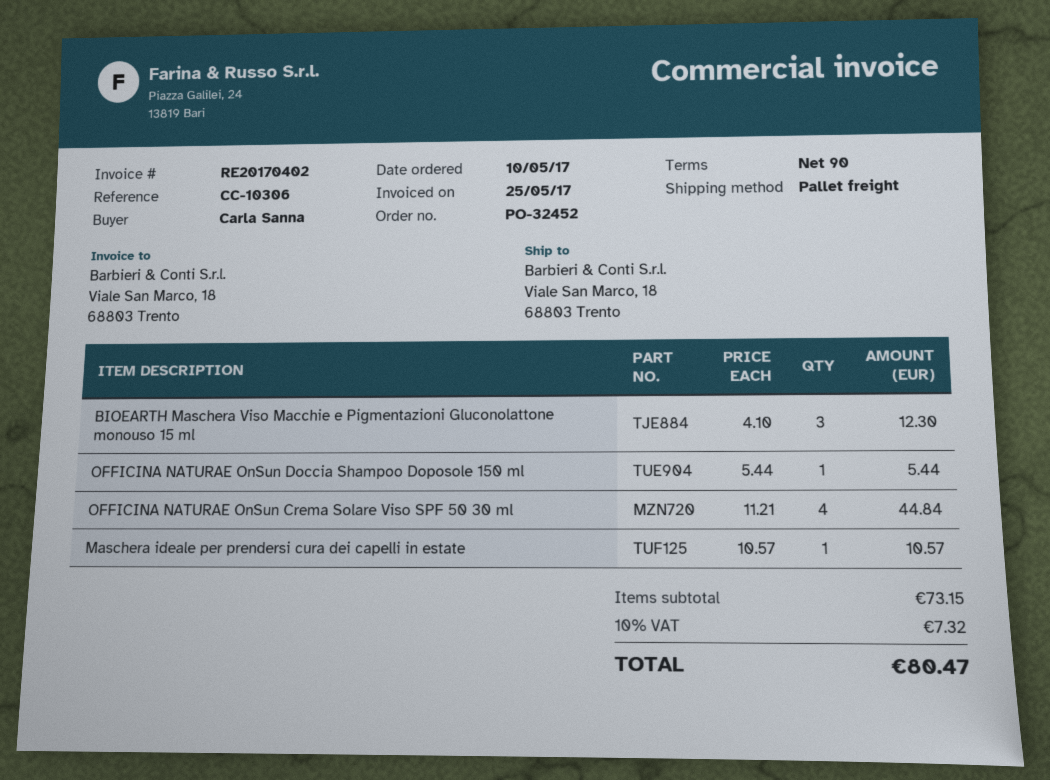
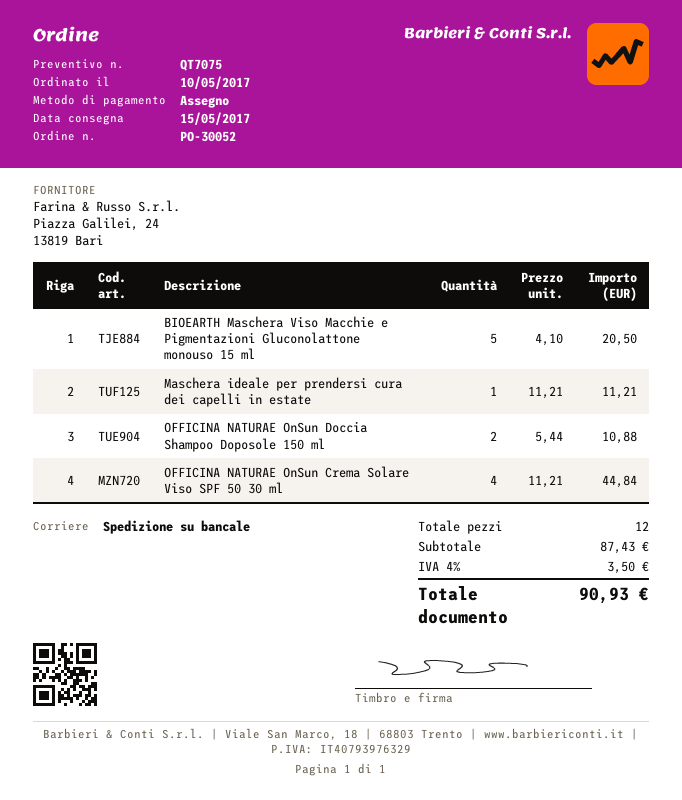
order number: PO-32452 -> PO-30052
BIOEARTH Maschera Viso Macchie e Pigmentazioni Gluconolattone monouso 15 ml: 3 x 4.10 = 12.30 -> 5 x 4.10 = 20.50
OFFICINA NATURAE OnSun Doccia Shampoo Doposole 150 ml: 1 x 5.44 = 5.44 -> 2 x 5.44 = 10.88
Maschera ideale per prendersi cura dei capelli in estate: 1 x 10.57 = 10.57 -> 1 x 11.21 = 11.21
subtotal: 73.15 -> 87.43
tax: 10% = 7.32 -> 4% = 3.50
total: 80.47 -> 90.93

